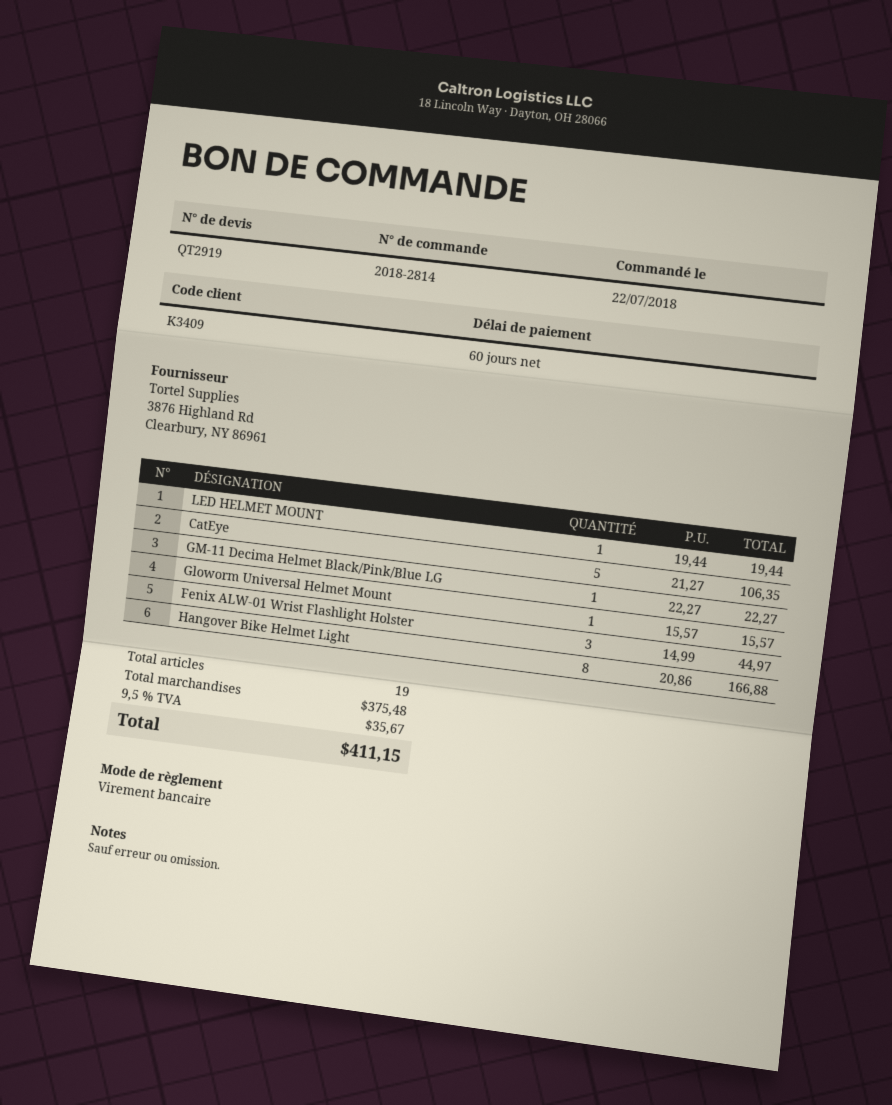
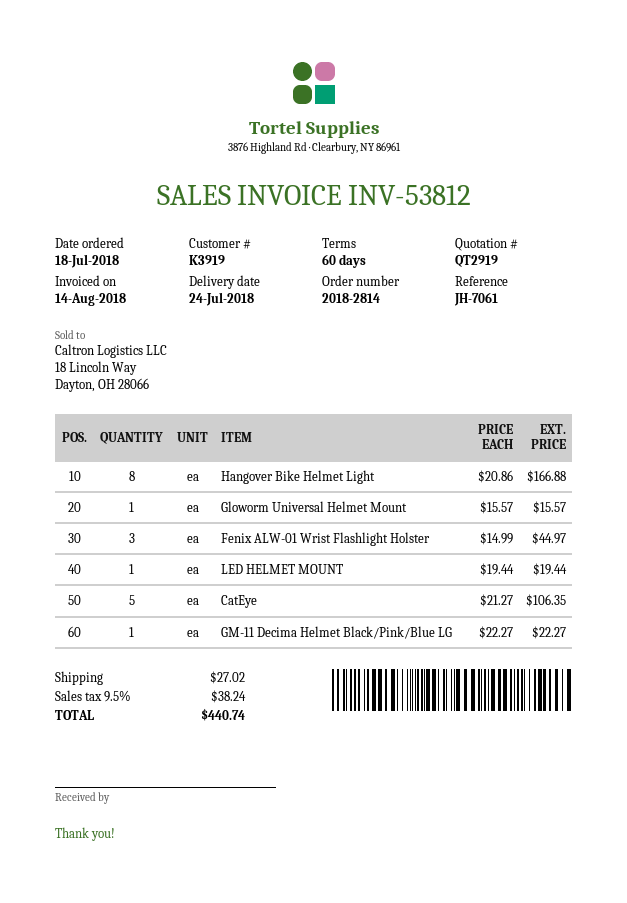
order date: 2018-07-22 -> 2018-07-18
customer number: K3409 -> K3919
shipping: none -> 27.02
tax: 9.5% = 35.67 -> 9.5% = 38.24
total: 411.15 -> 440.74

